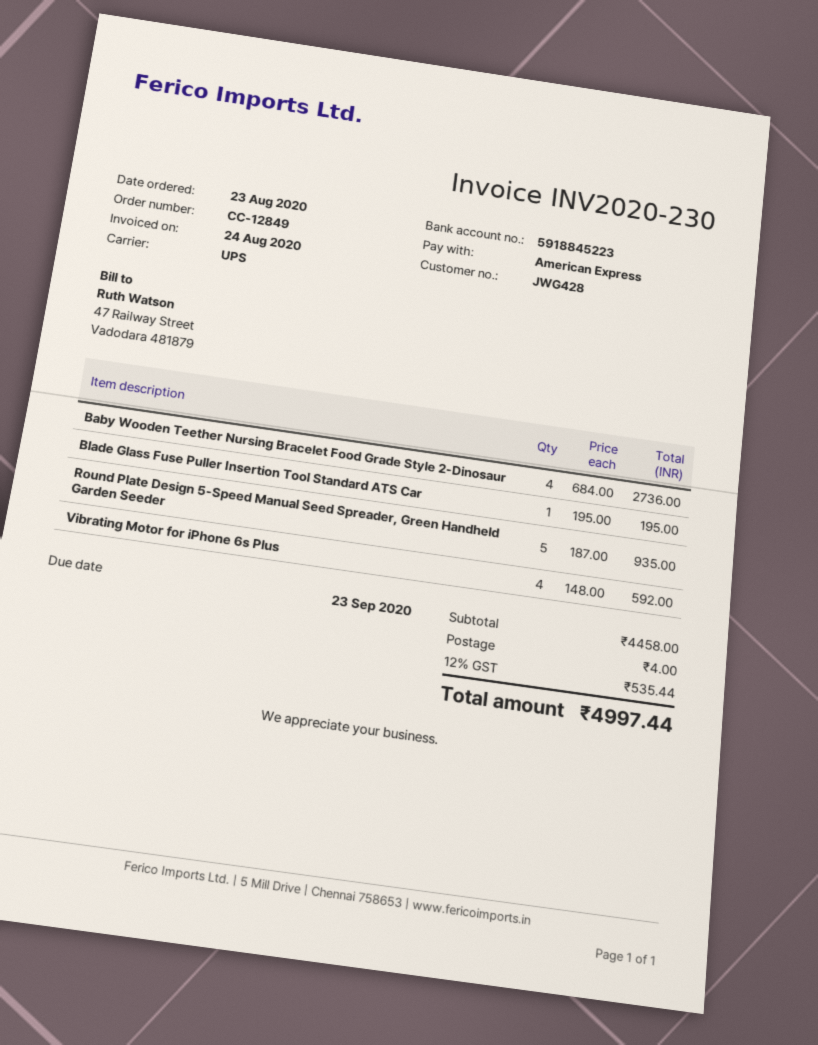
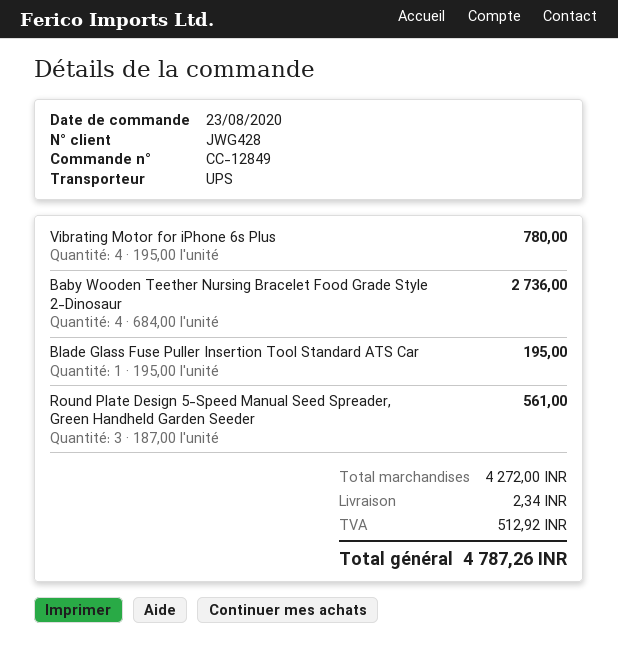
Round Plate Design 5-Speed Manual Seed Spreader, Green Handheld Garden Seeder: 5 x 187.00 = 935.00 -> 3 x 187.00 = 561.00
Vibrating Motor for iPhone 6s Plus: 4 x 148.00 = 592.00 -> 4 x 195.00 = 780.00
subtotal: 4458.00 -> 4272.00
shipping: 4.00 -> 2.34
tax: 535.44 -> 512.92
total: 4997.44 -> 4787.26

